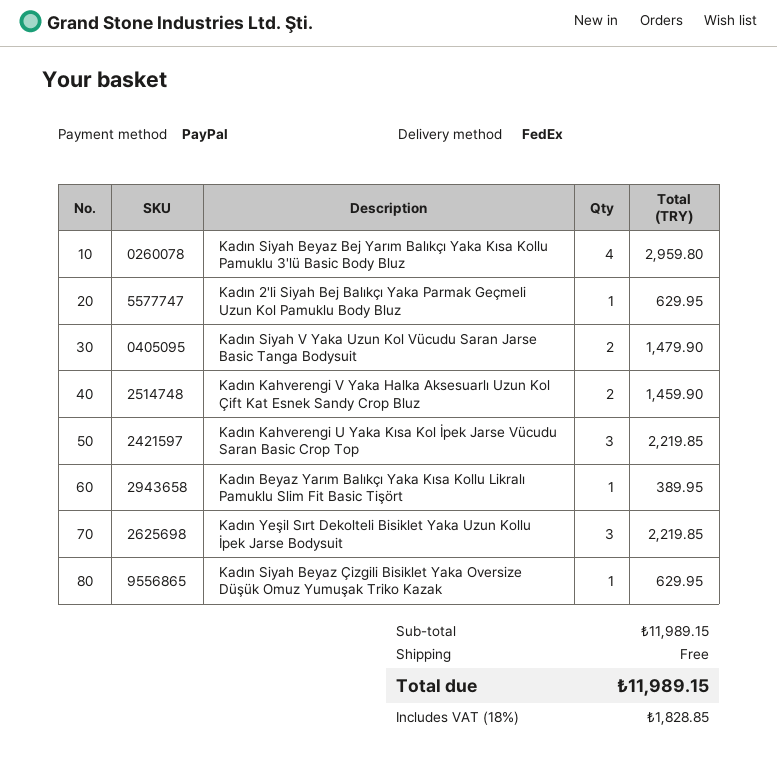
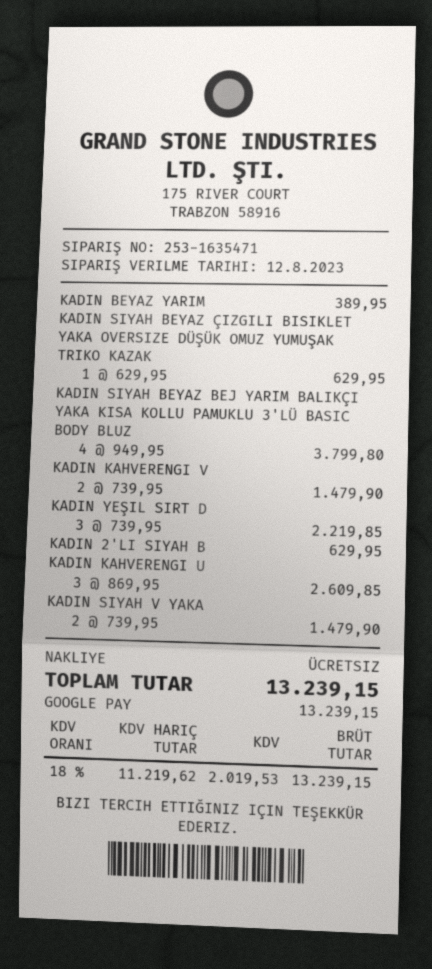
payment method: PayPal -> Google Pay
Kadın Siyah Beyaz Bej Yarım Balıkçı Yaka Kısa Kollu Pamuklu 3'lü Basic Body Bluz: 4 for 2959.80 -> 4 for 3799.80
Kadın Kahverengi V Yaka Halka Aksesuarlı Uzun Kol Çift Kat Esnek Sandy Crop Bluz: 2 for 1459.90 -> 2 for 1479.90
Kadın Kahverengi U Yaka Kısa Kol İpek Jarse Vücudu Saran Basic Crop Top: 3 for 2219.85 -> 3 for 2609.85
tax: 18% = 1828.85 -> 18% = 2019.53
total: 11989.15 -> 13239.15

